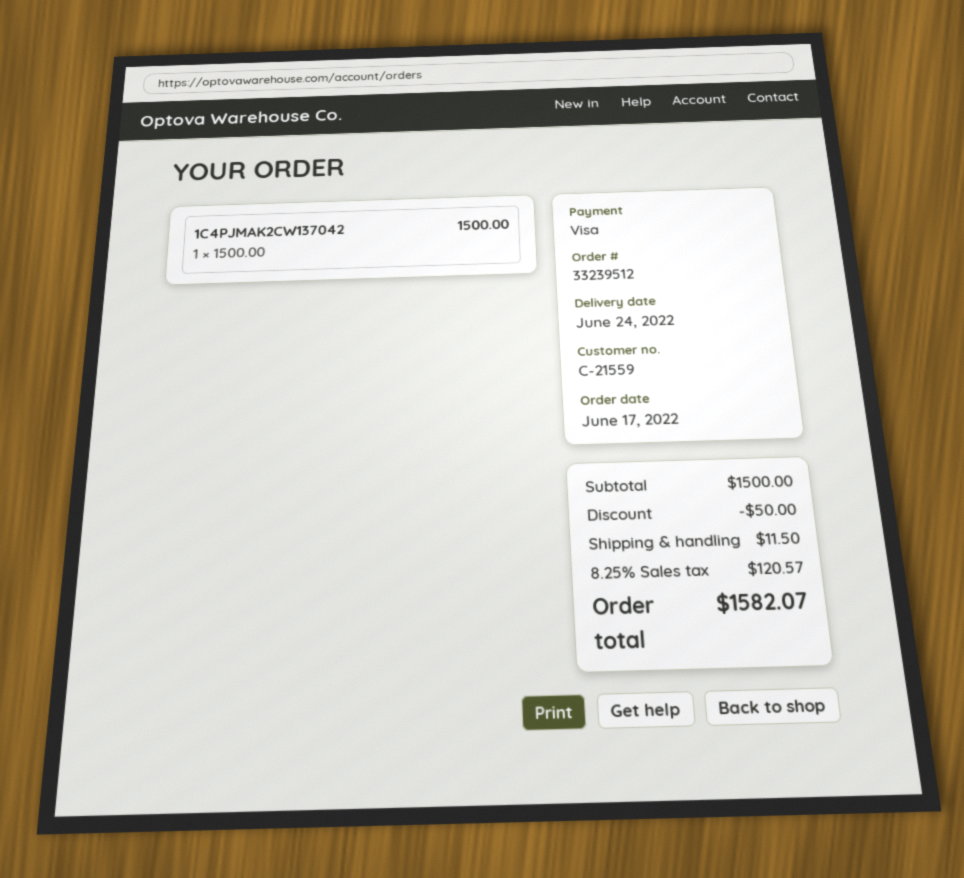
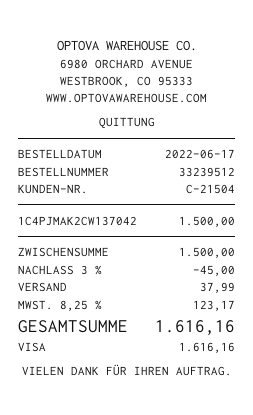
customer number: C-21559 -> C-21504
discount: 50.00 -> 45.00
shipping: 11.50 -> 37.99
tax: 8.25% = 120.57 -> 8.25% = 123.17
total: 1582.07 -> 1616.16

